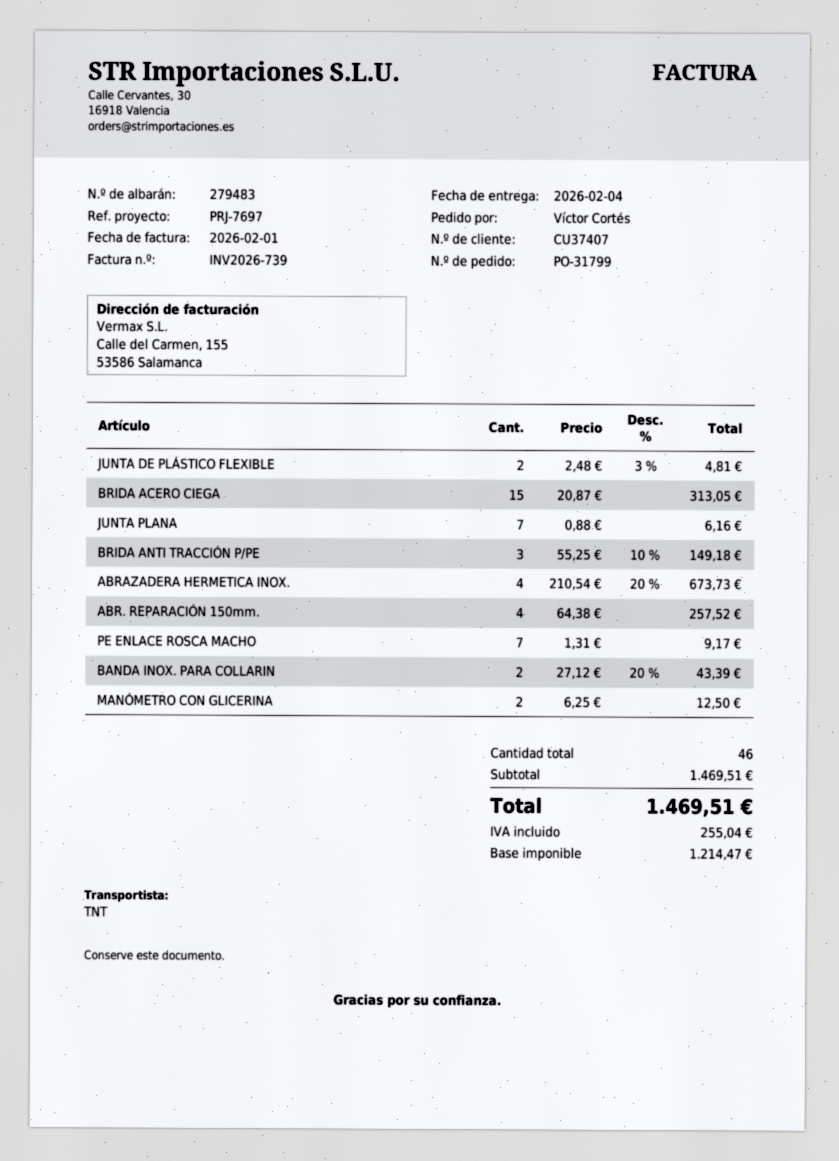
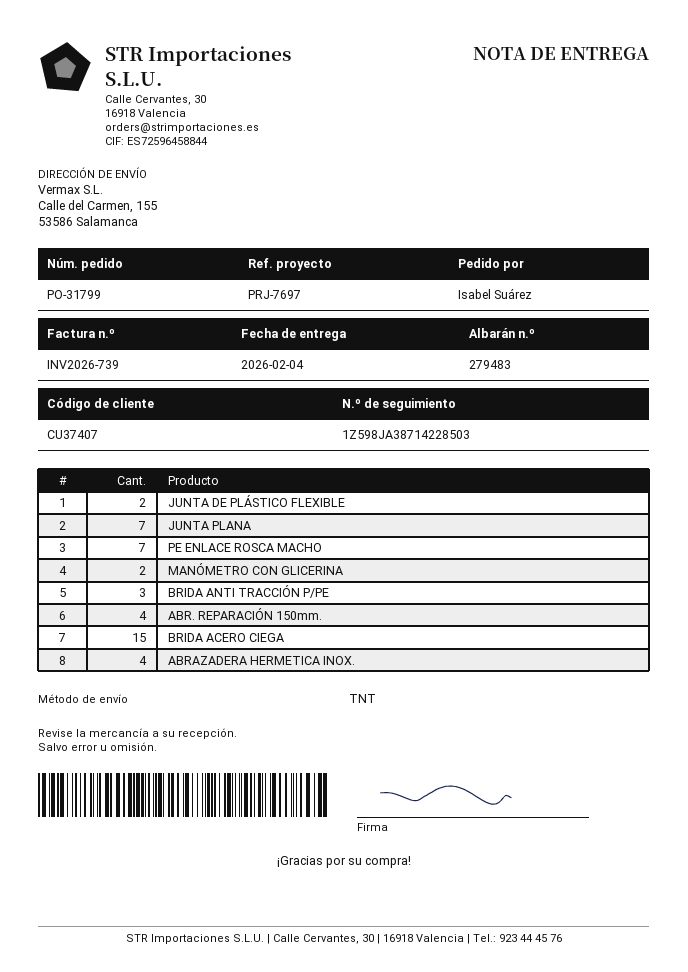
ordered by: Víctor Cortés -> Isabel Suárez
BANDA INOX. PARA COLLARIN: 2 -> none

